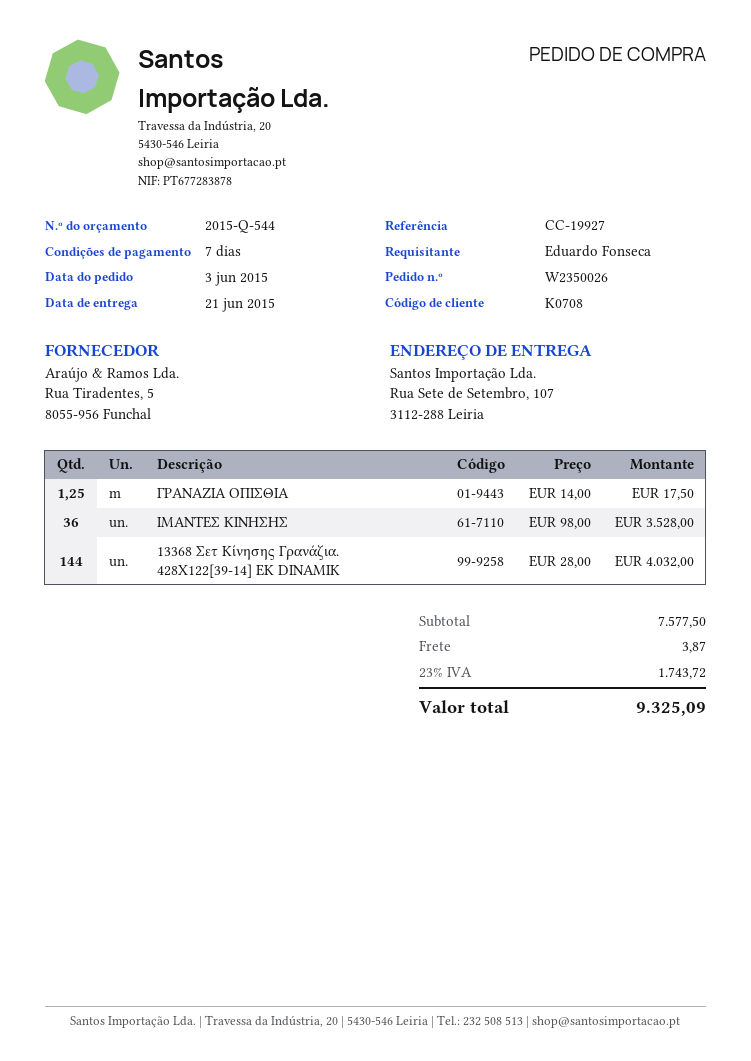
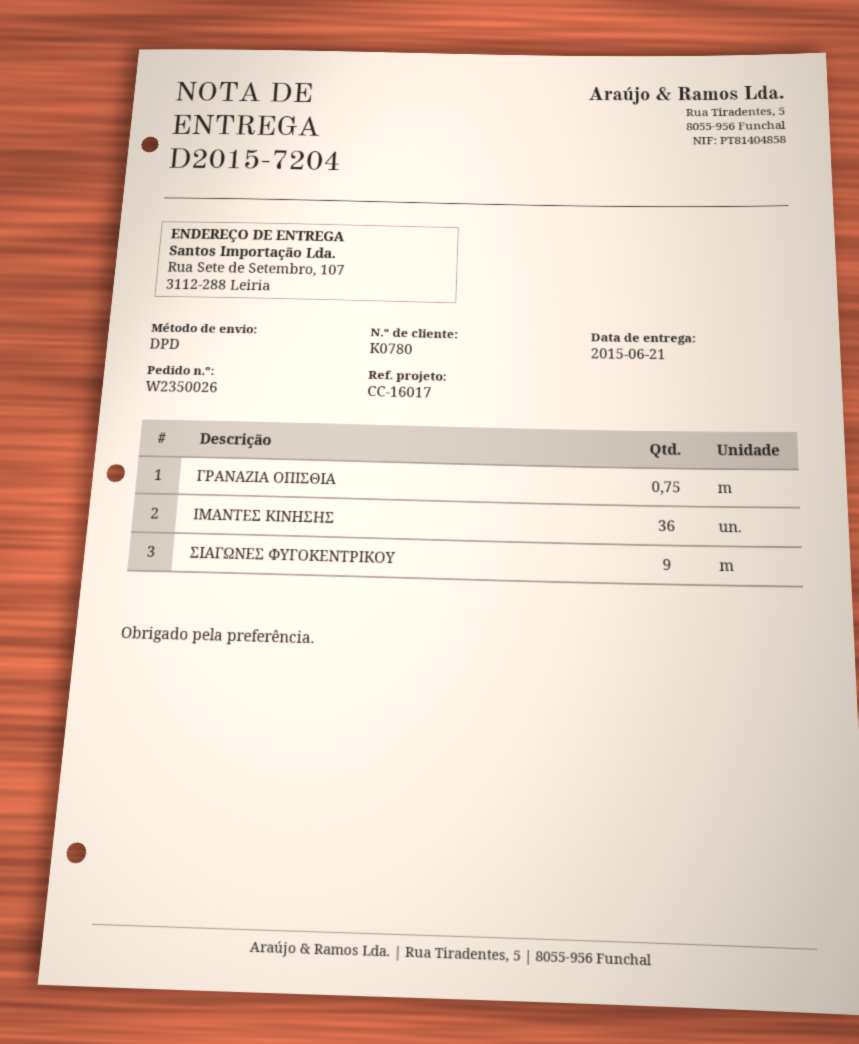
customer number: K0708 -> K0780
reference: CC-19927 -> CC-16017
ΓΡΑΝΑΖΙΑ ΟΠΙΣΘΙΑ: 1.25 -> 0.75
13368 Σετ Κίνησης Γρανάζια. 428X122[39-14] EK DINAMIK: 144 -> none
ΣΙΑΓΩΝΕΣ ΦΥΓΟΚΕΝΤΡΙΚΟΥ: none -> 9

